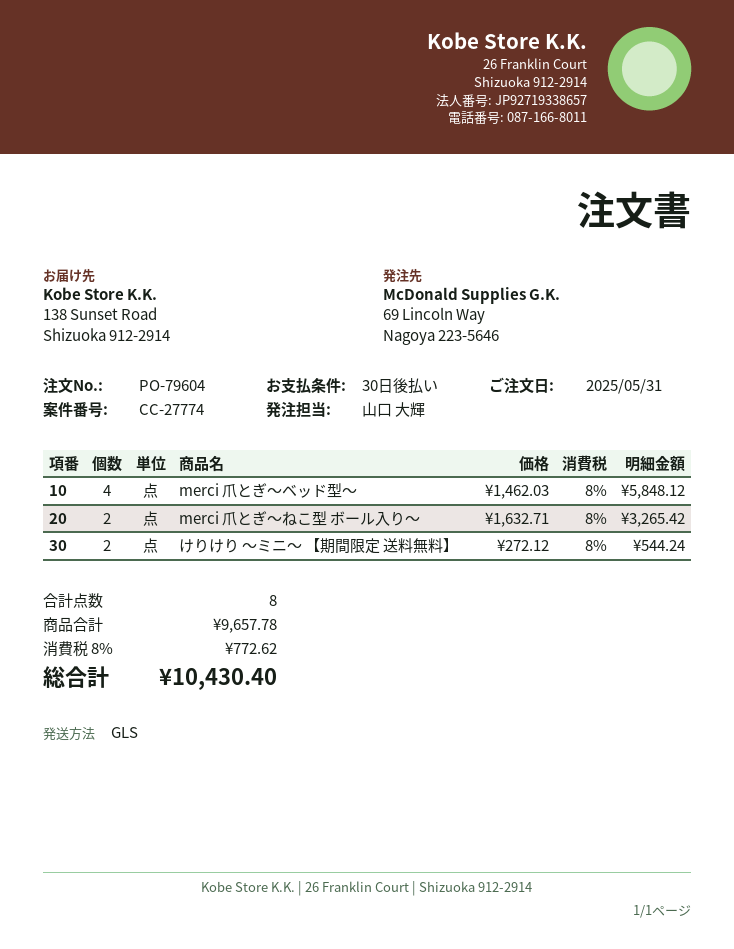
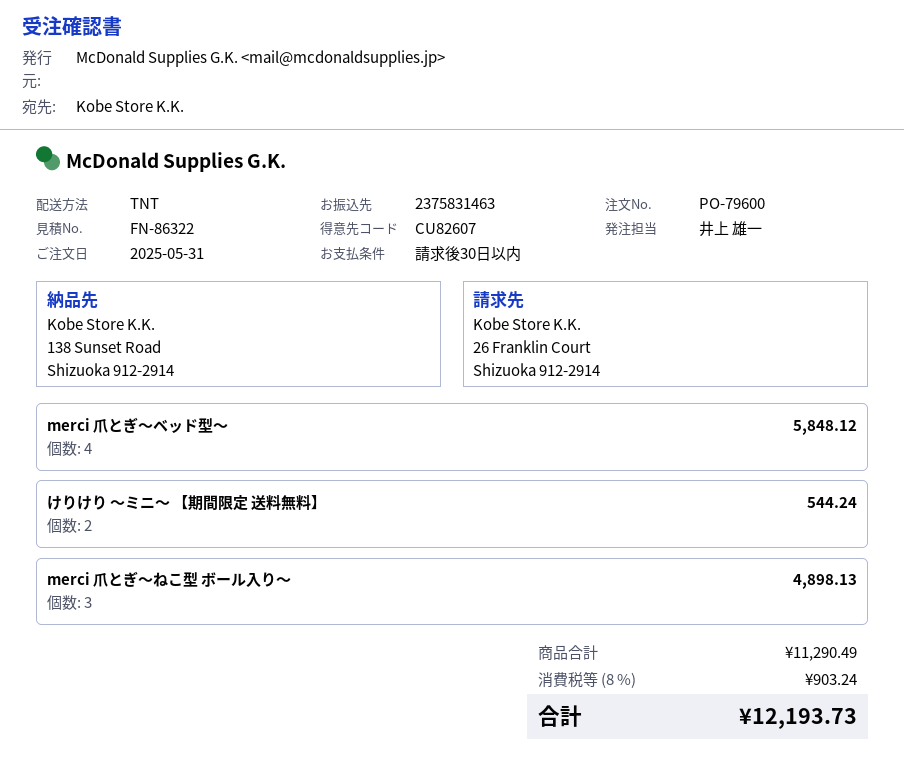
order number: PO-79604 -> PO-79600
ordered by: 山口 大輝 -> 井上 雄一
shipping method: GLS -> TNT
merci 爪とぎ〜ねこ型 ボール入り〜: 2 for 3265.42 -> 3 for 4898.13
subtotal: 9657.78 -> 11290.49
tax: 8% = 772.62 -> 8% = 903.24
total: 10430.40 -> 12193.73

